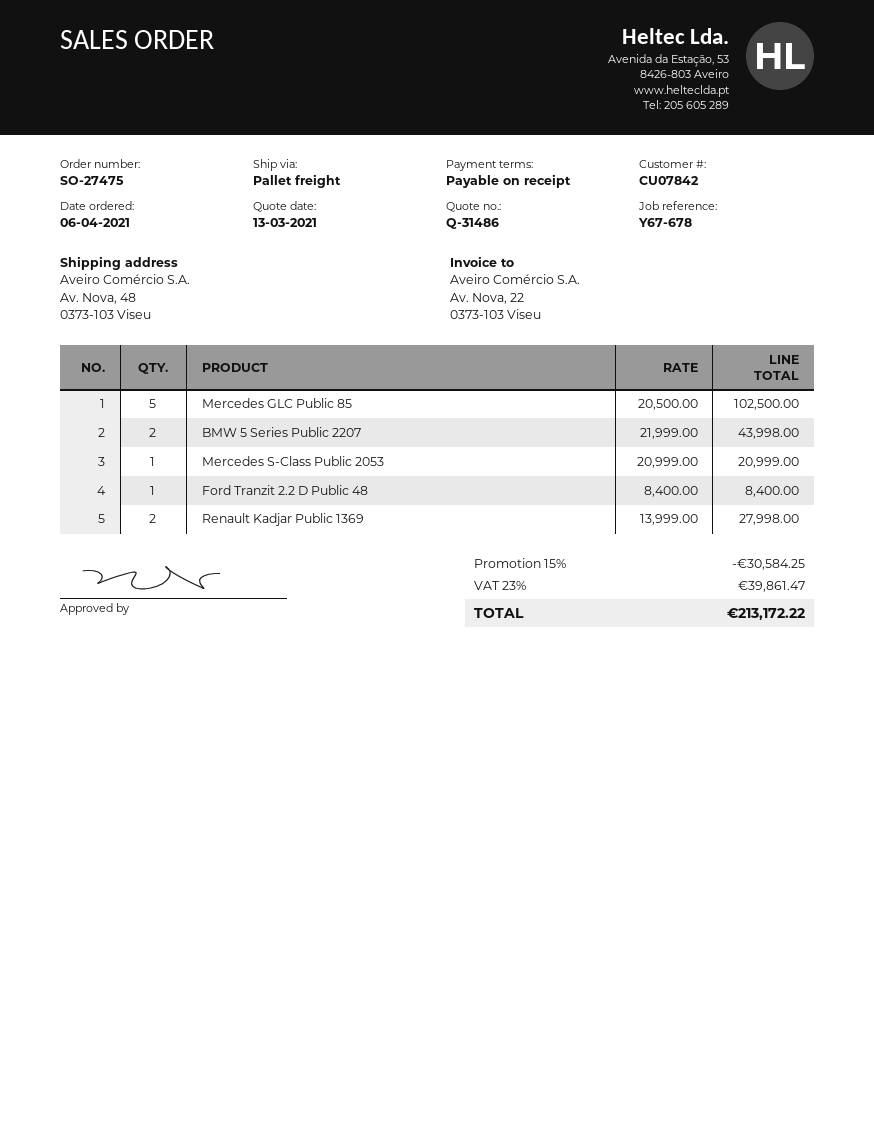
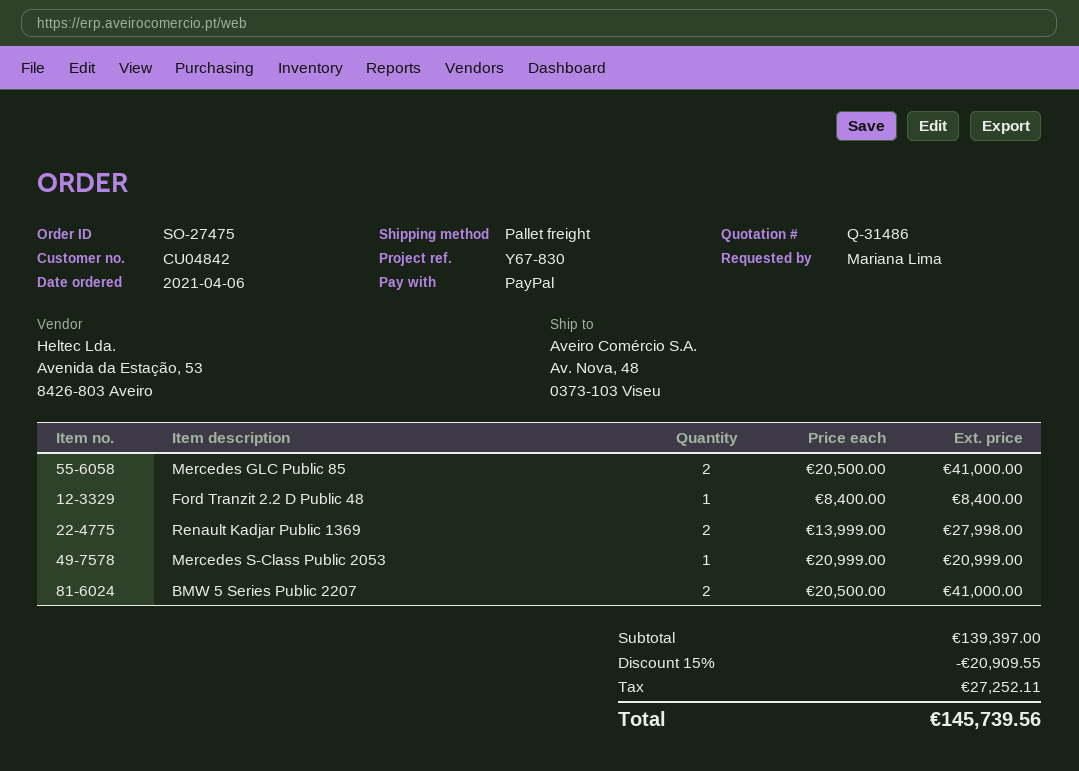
customer number: CU07842 -> CU04842
reference: Y67-678 -> Y67-830
Mercedes GLC Public 85: 5 x 20500.00 = 102500.00 -> 2 x 20500.00 = 41000.00
BMW 5 Series Public 2207: 2 x 21999.00 = 43998.00 -> 2 x 20500.00 = 41000.00
discount: 15% = 30584.25 -> 15% = 20909.55
tax: 39861.47 -> 27252.11
total: 213172.22 -> 145739.56

